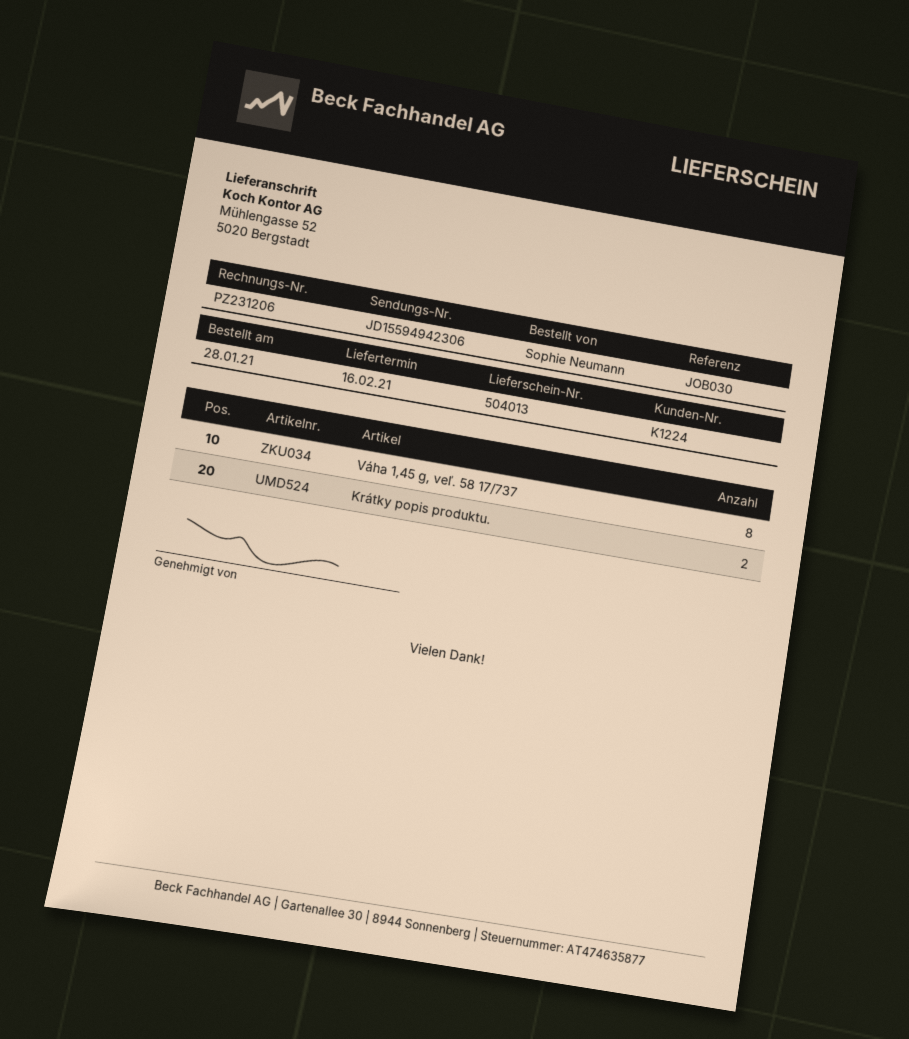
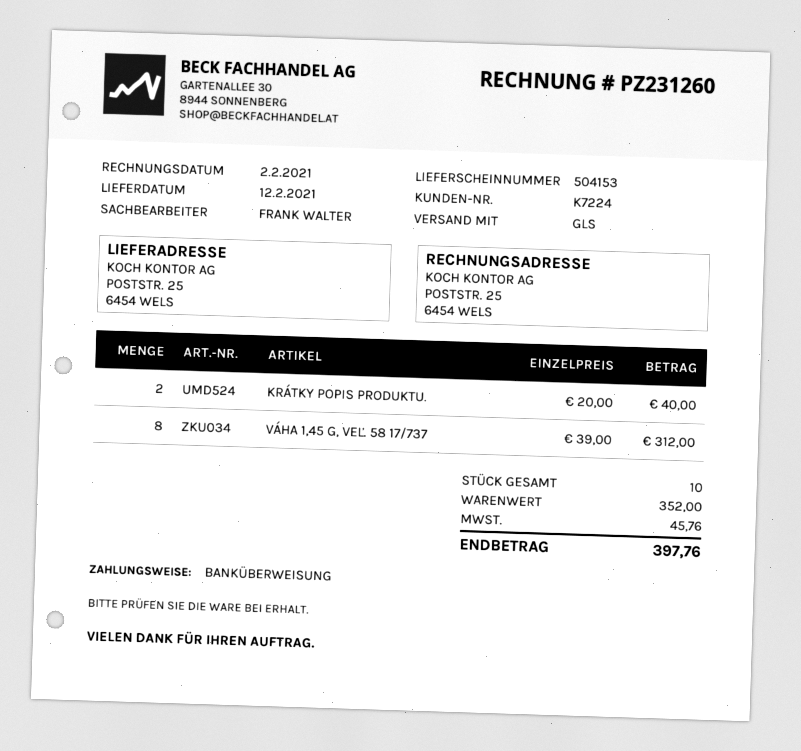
delivery note number: 504013 -> 504153
delivery date: 2021-02-16 -> 2021-02-12
invoice number: PZ231206 -> PZ231260
customer number: K1224 -> K7224
ship to: Mühlengasse 52, 5020 Bergstadt -> POSTSTR. 25, 6454 WELS

